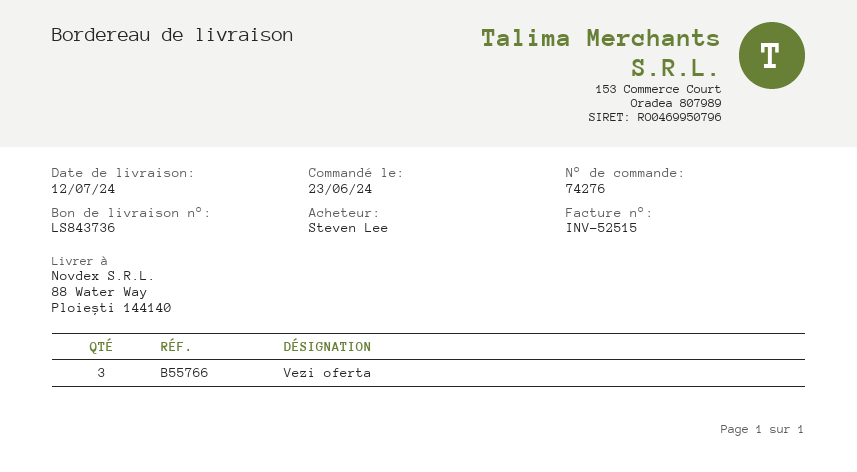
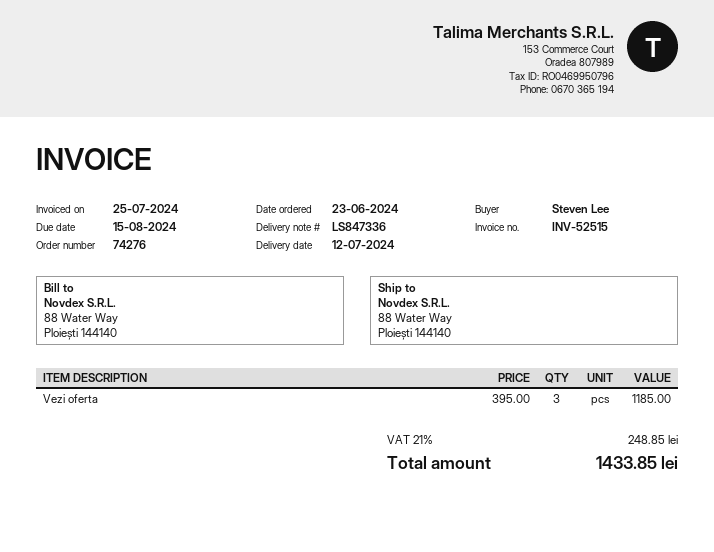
delivery note number: LS843736 -> LS847336

